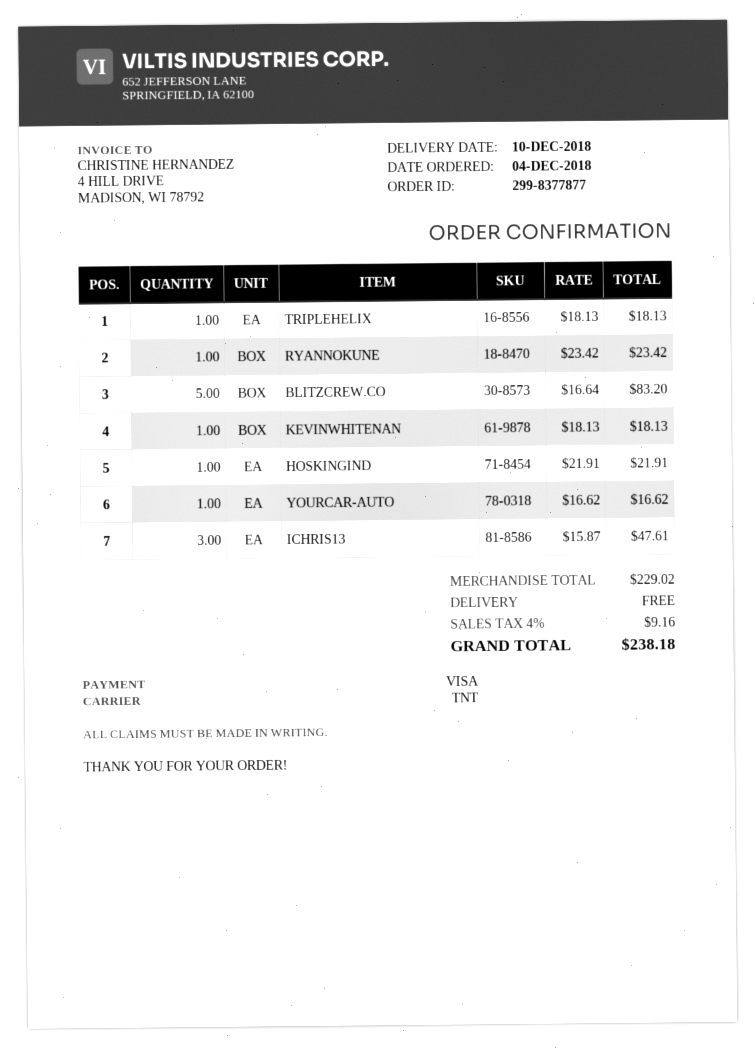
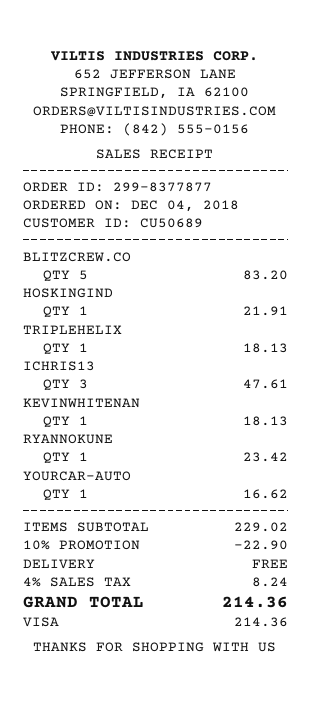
discount: none -> 10% = 22.90
tax: 4% = 9.16 -> 4% = 8.24
total: 238.18 -> 214.36

